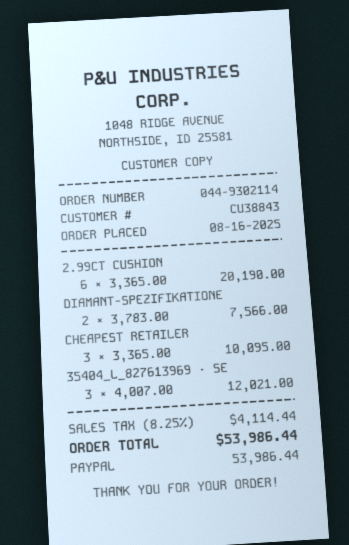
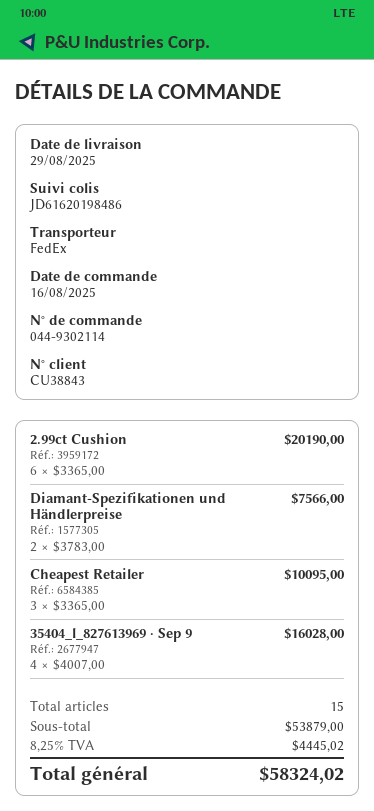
35404_L_827613969 · SE: 3 x 4007.00 = 12021.00 -> 4 x 4007.00 = 16028.00
tax: 8.25% = 4114.44 -> 8.25% = 4445.02
total: 53986.44 -> 58324.02

